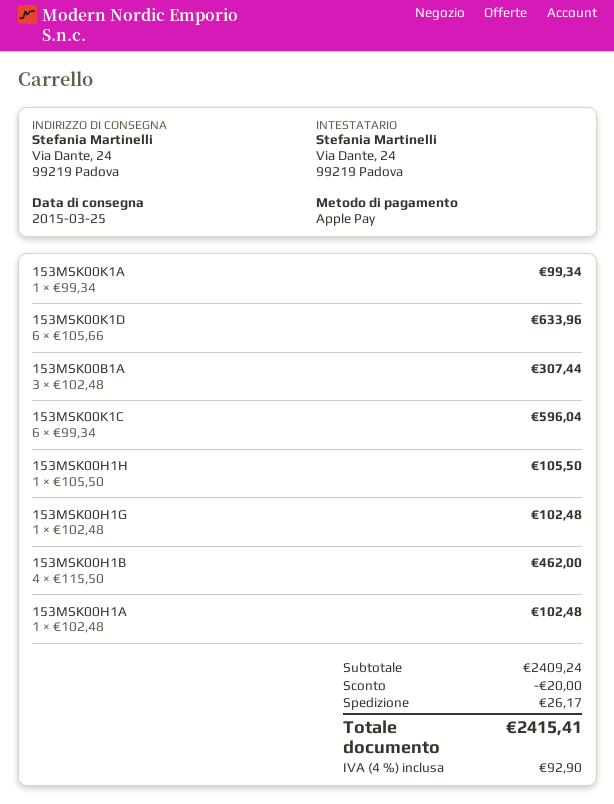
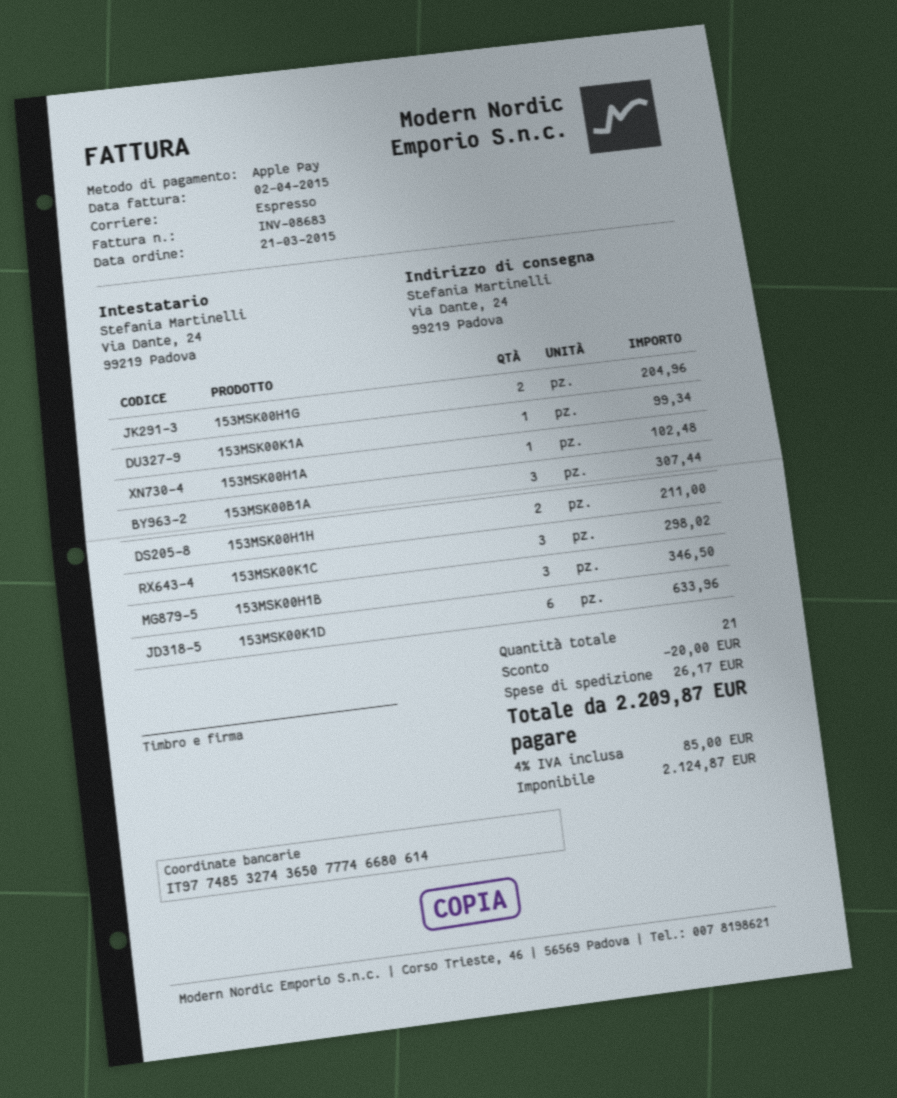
153MSK00K1C: 6 for 596.04 -> 3 for 298.02
153MSK00H1H: 1 for 105.50 -> 2 for 211.00
153MSK00H1G: 1 for 102.48 -> 2 for 204.96
153MSK00H1B: 4 for 462.00 -> 3 for 346.50
tax: 4% = 92.90 -> 4% = 85.00
total: 2415.41 -> 2209.87

